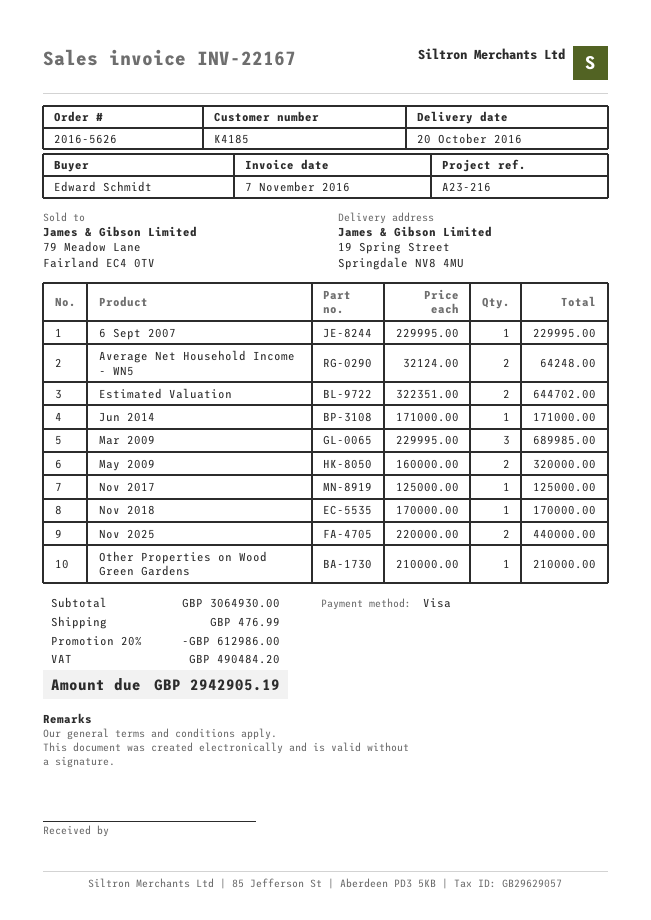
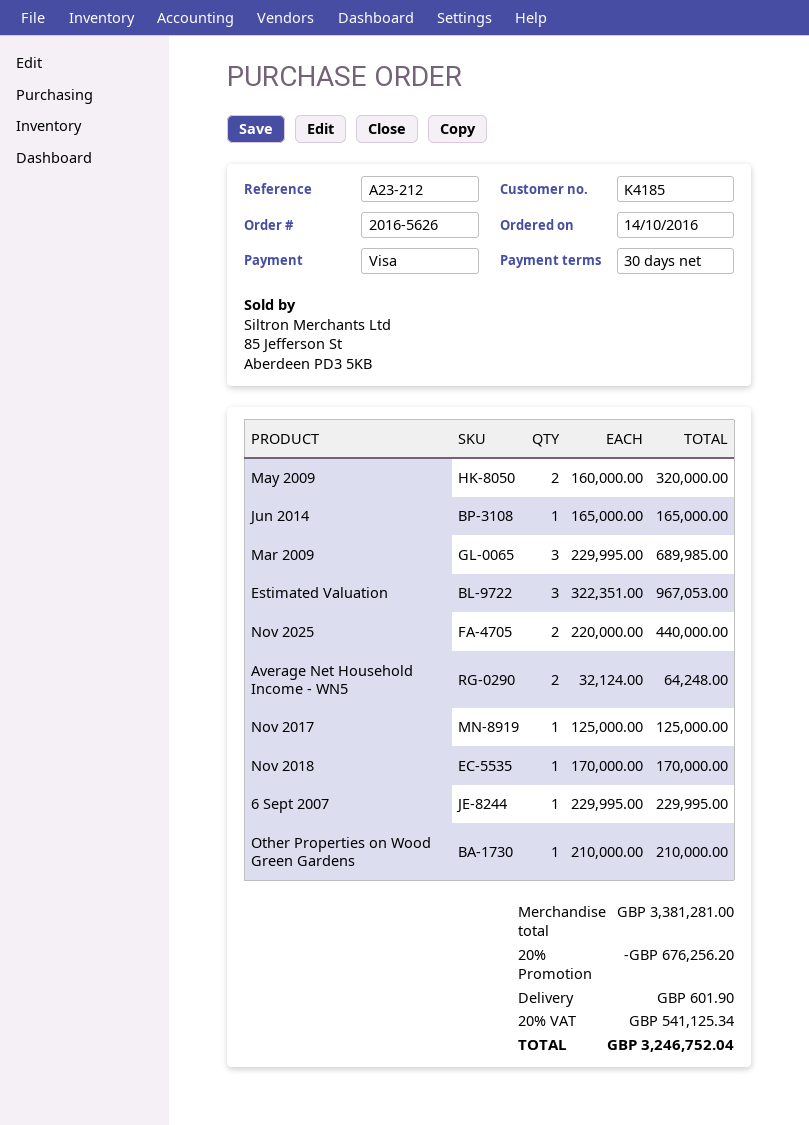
reference: A23-216 -> A23-212
Estimated Valuation: 2 x 322351.00 = 644702.00 -> 3 x 322351.00 = 967053.00
Jun 2014: 1 x 171000.00 = 171000.00 -> 1 x 165000.00 = 165000.00
subtotal: 3064930.00 -> 3381281.00
discount: 20% = 612986.00 -> 20% = 676256.20
shipping: 476.99 -> 601.90
tax: 490484.20 -> 541125.34
total: 2942905.19 -> 3246752.04

